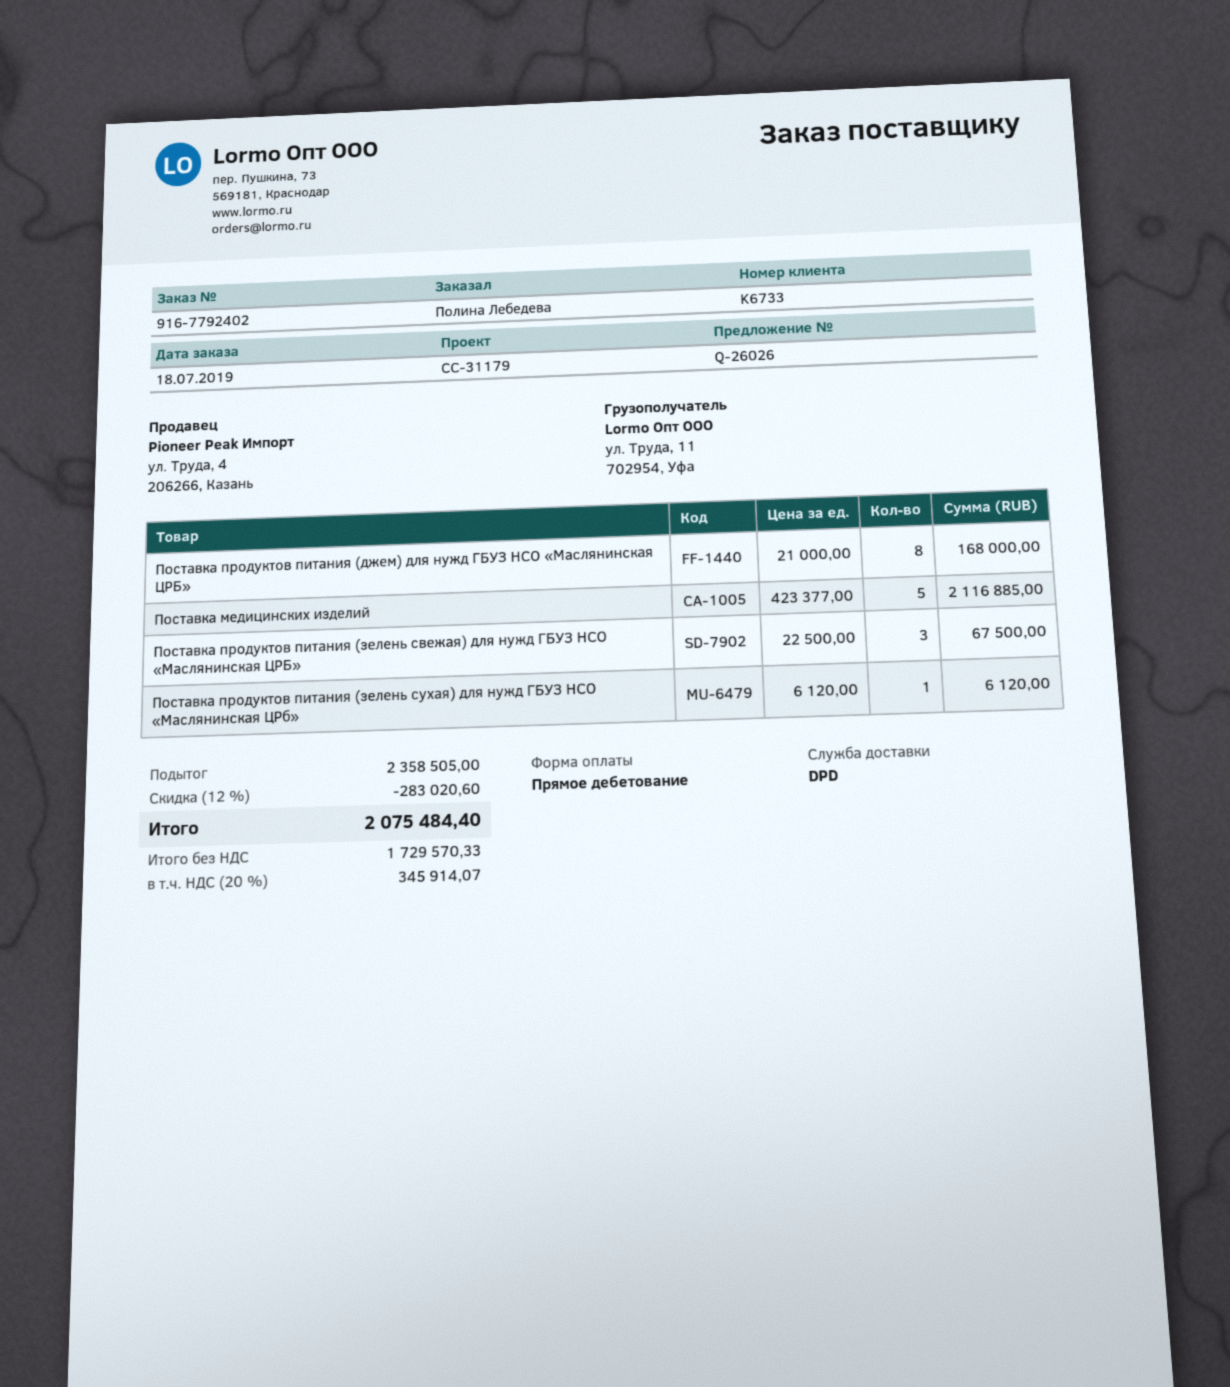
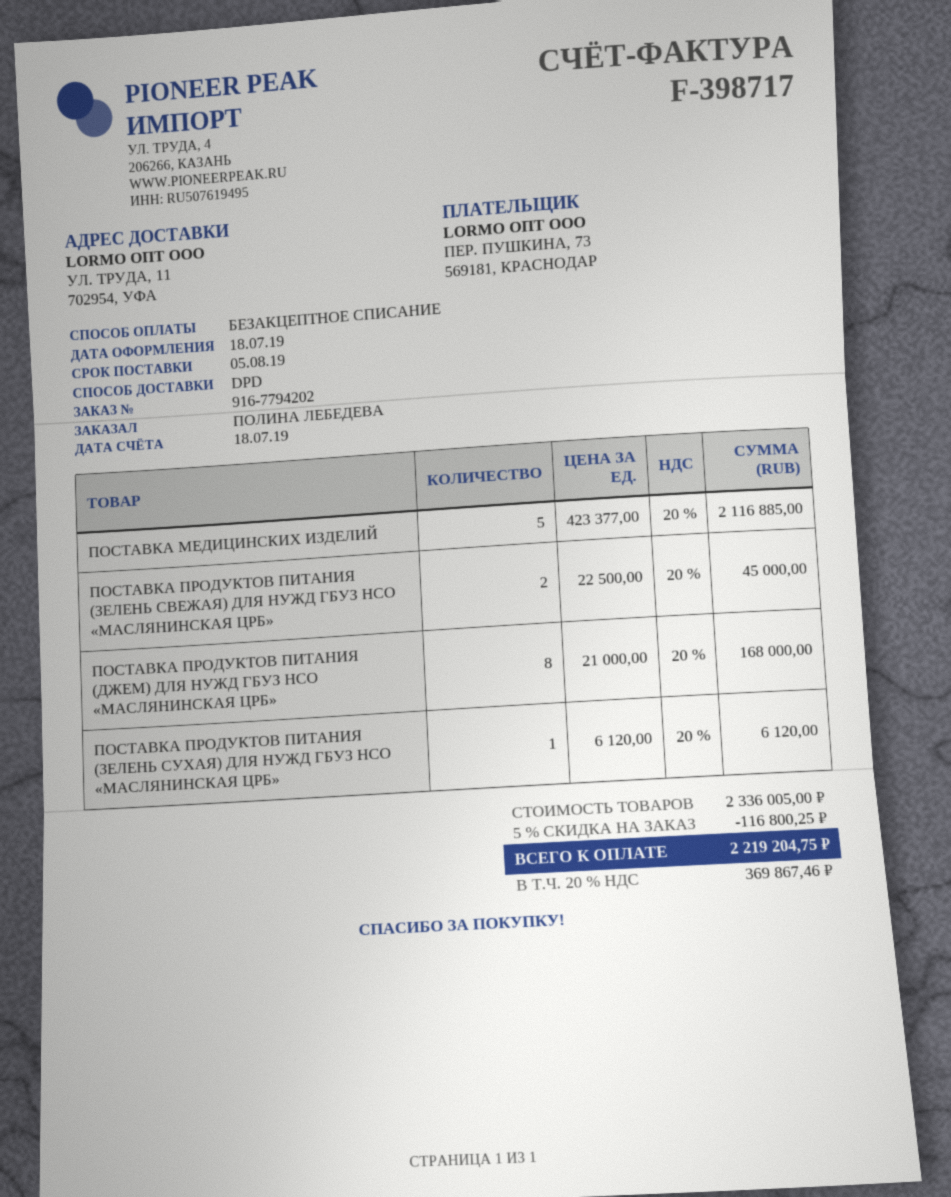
order number: 916-7792402 -> 916-7794202
Поставка продуктов питания (зелень свежая) для нужд ГБУЗ НСО «Маслянинская ЦРБ»: 3 x 22500.00 = 67500.00 -> 2 x 22500.00 = 45000.00
subtotal: 2358505.00 -> 2336005.00
discount: 12% = 283020.60 -> 5% = 116800.25
tax: 20% = 345914.07 -> 20% = 369867.46
total: 2075484.40 -> 2219204.75

